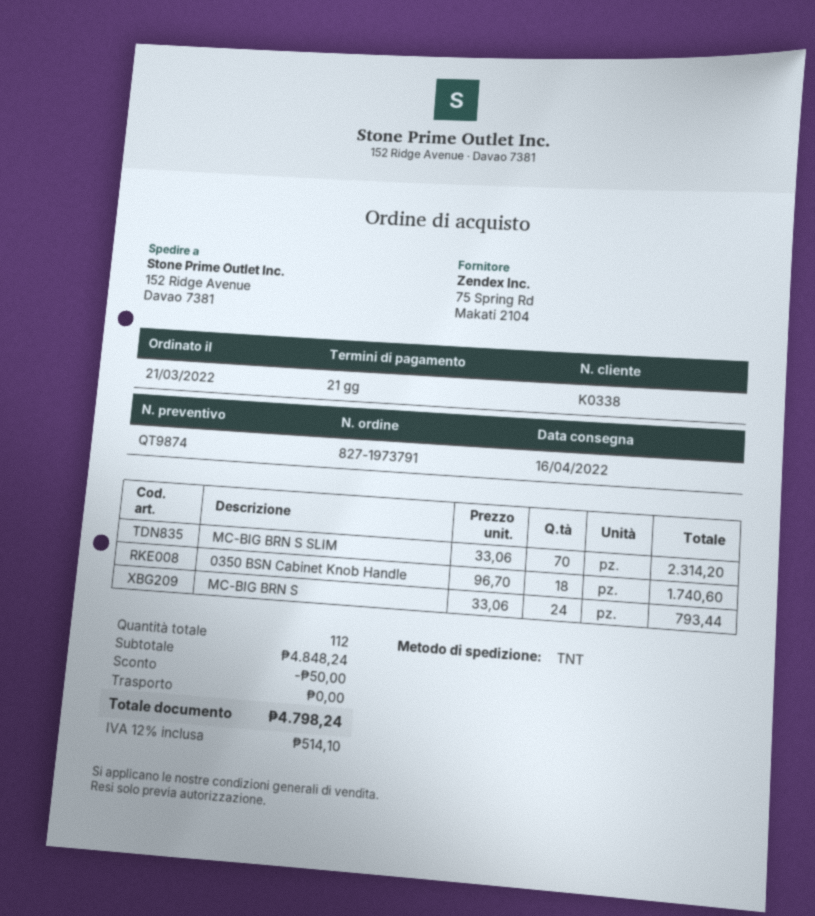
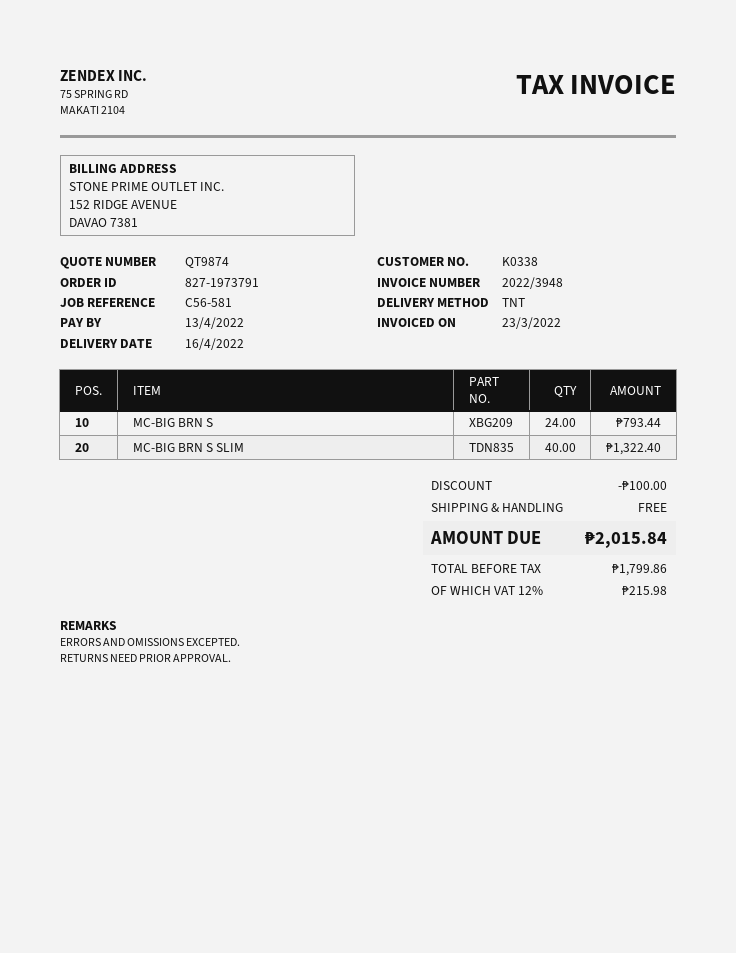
MC-BIG BRN S SLIM: 70 for 2314.20 -> 40 for 1322.40
0350 BSN Cabinet Knob Handle: 18 for 1740.60 -> none
discount: 50.00 -> 100.00
tax: 12% = 514.10 -> 12% = 215.98
total: 4798.24 -> 2015.84

